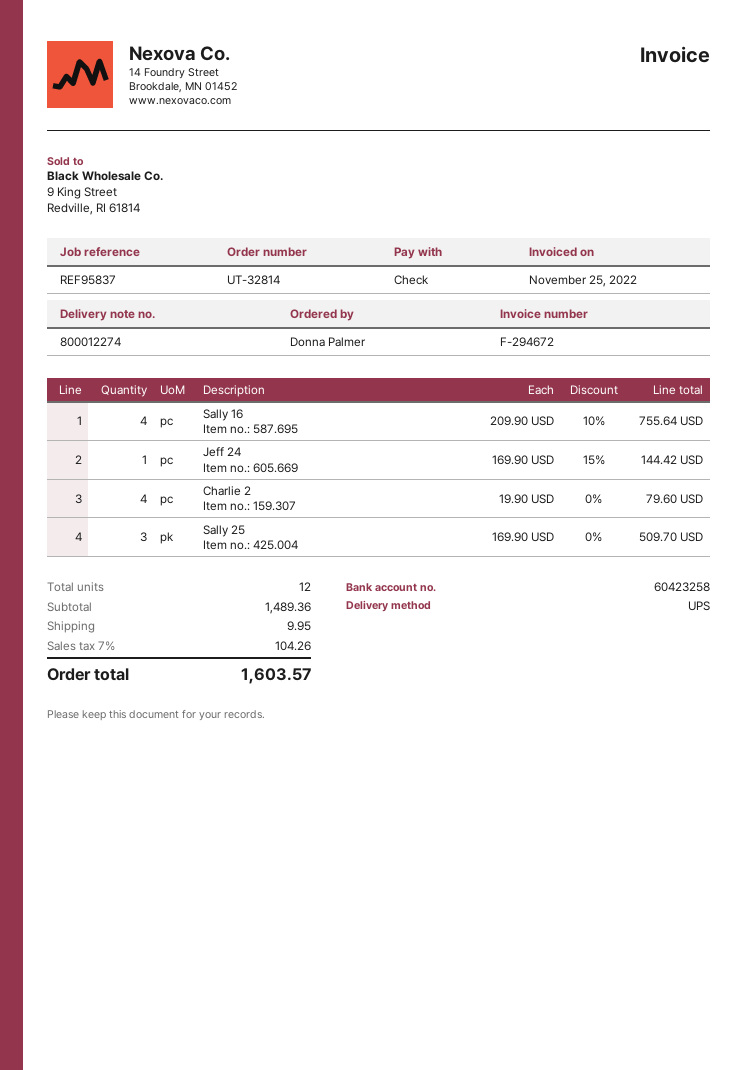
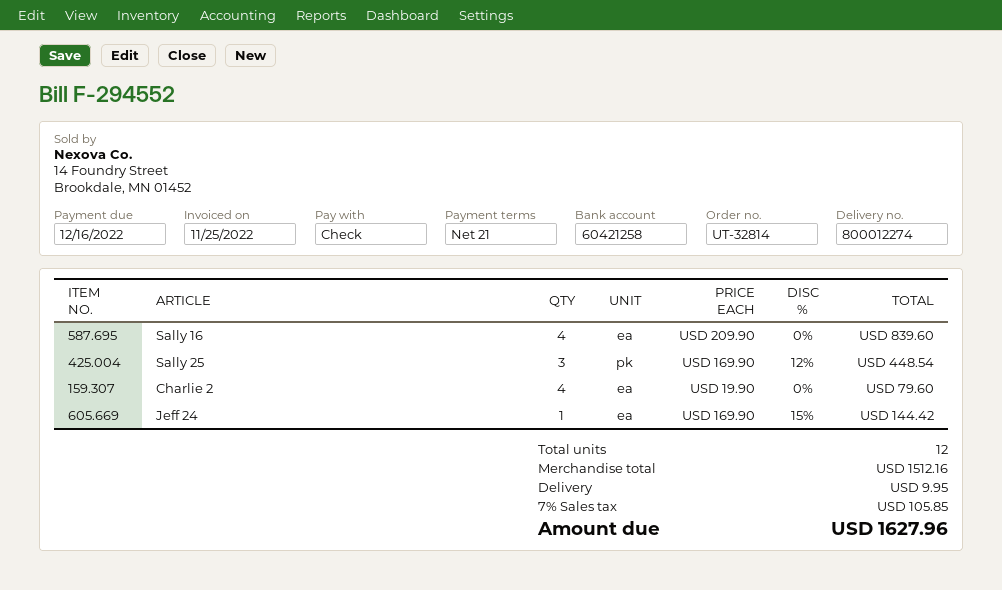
invoice number: F-294672 -> F-294552
bank account: 60423258 -> 60421258
Sally 16: 4 x 209.90 - 10% = 755.64 -> 4 x 209.90 = 839.60
Sally 25: 3 x 169.90 = 509.70 -> 3 x 169.90 - 12% = 448.54
subtotal: 1489.36 -> 1512.16
tax: 7% = 104.26 -> 7% = 105.85
total: 1603.57 -> 1627.96

